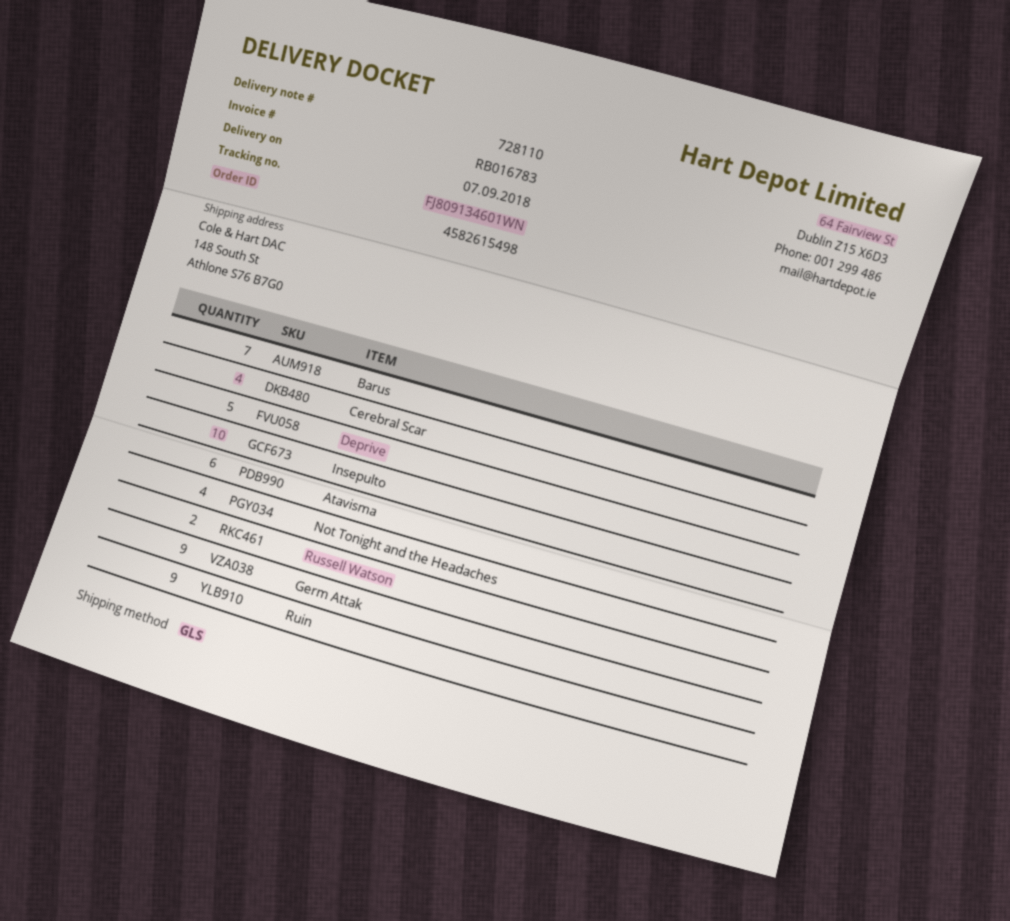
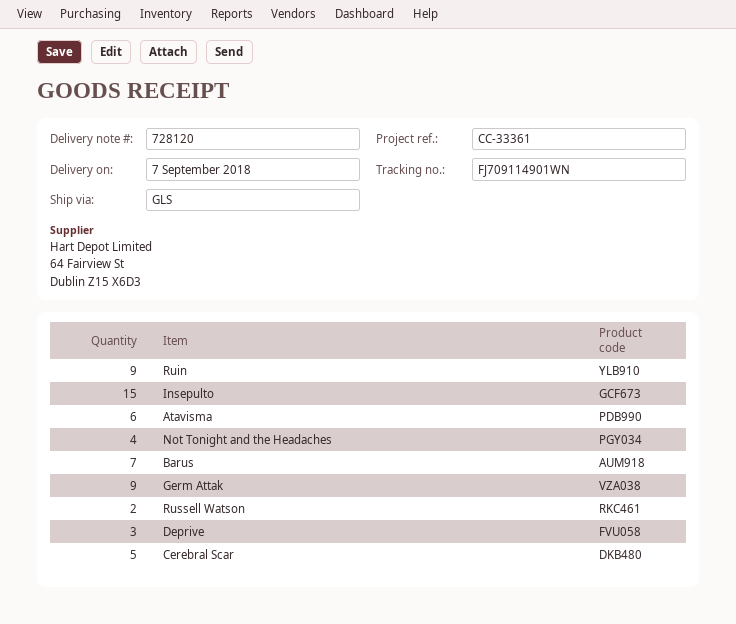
delivery note number: 728110 -> 728120
tracking number: FJ809134601WN -> FJ709114901WN
Cerebral Scar: 4 -> 5
Deprive: 5 -> 3
Insepulto: 10 -> 15

